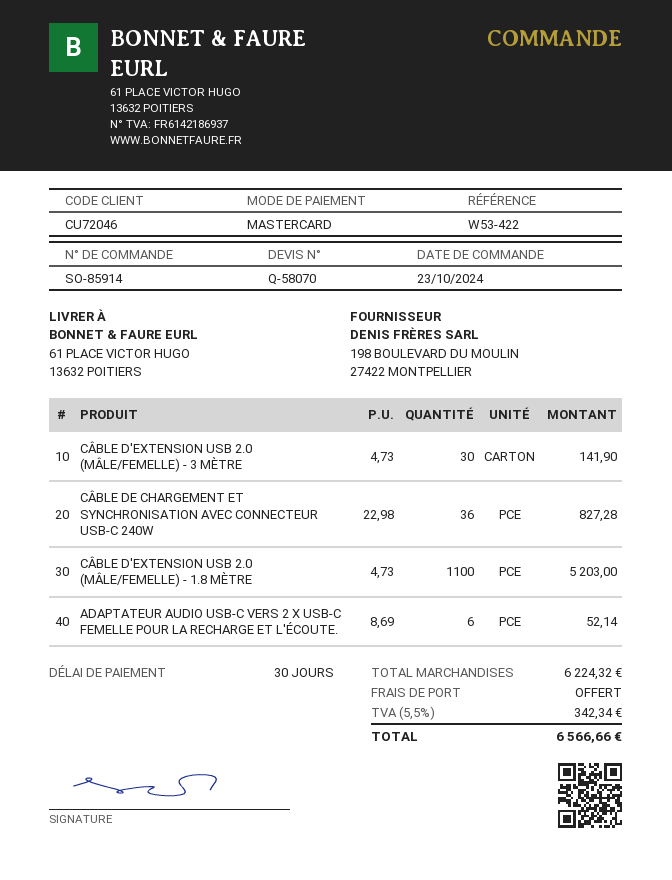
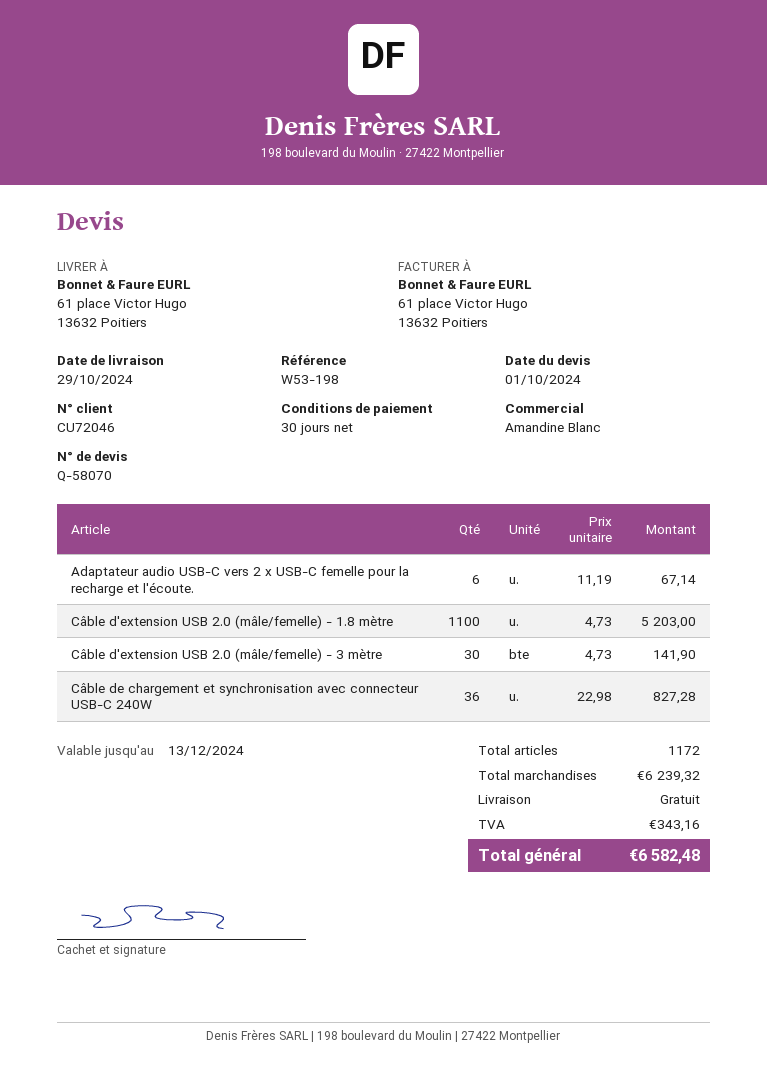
reference: W53-422 -> W53-198
ADAPTATEUR AUDIO USB-C VERS 2 X USB-C FEMELLE POUR LA RECHARGE ET L'ÉCOUTE.: 6 x 8.69 = 52.14 -> 6 x 11.19 = 67.14
subtotal: 6224.32 -> 6239.32
tax: 342.34 -> 343.16
total: 6566.66 -> 6582.48

